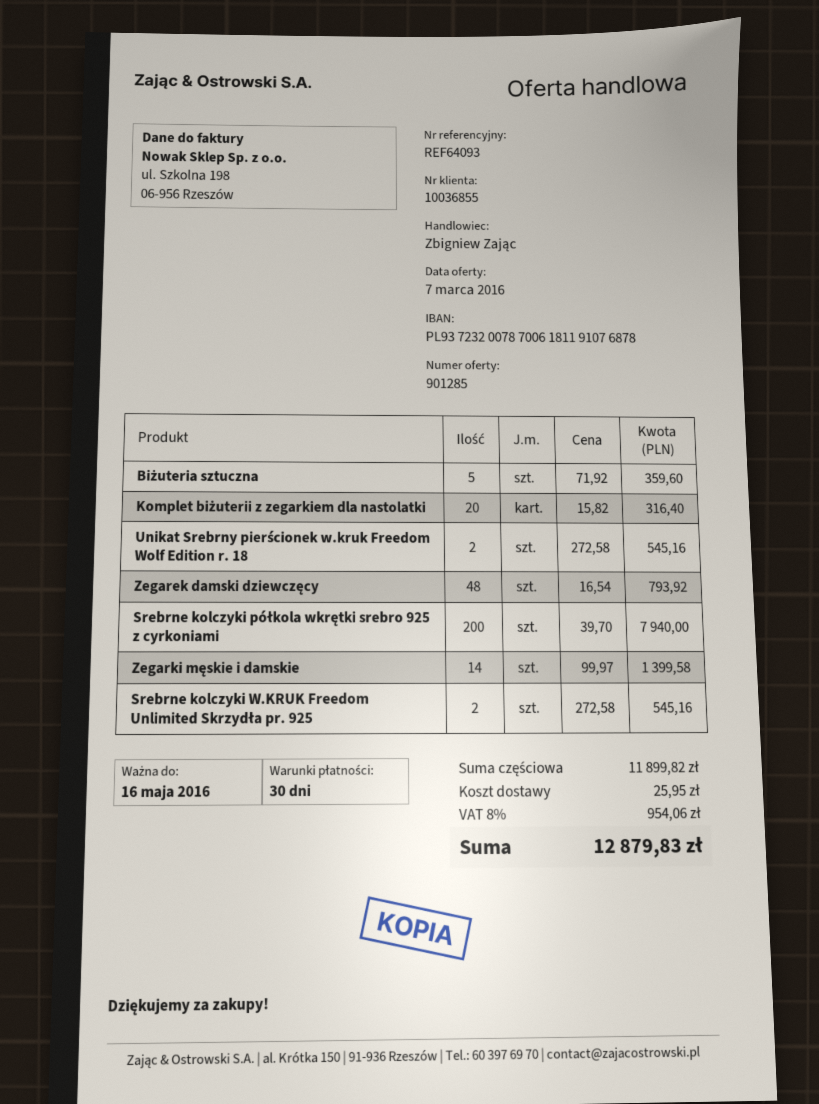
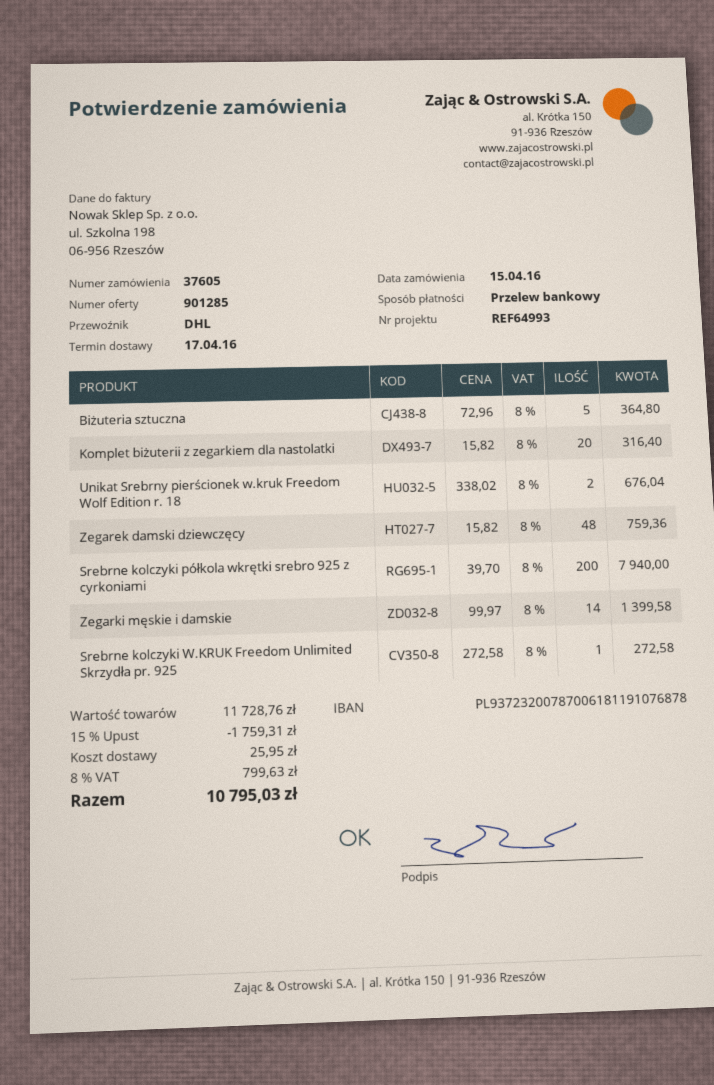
reference: REF64093 -> REF64993
Biżuteria sztuczna: 5 x 71.92 = 359.60 -> 5 x 72.96 = 364.80
Unikat Srebrny pierścionek w.kruk Freedom Wolf Edition r. 18: 2 x 272.58 = 545.16 -> 2 x 338.02 = 676.04
Zegarek damski dziewczęcy: 48 x 16.54 = 793.92 -> 48 x 15.82 = 759.36
Srebrne kolczyki W.KRUK Freedom Unlimited Skrzydła pr. 925: 2 x 272.58 = 545.16 -> 1 x 272.58 = 272.58
subtotal: 11899.82 -> 11728.76
discount: none -> 15% = 1759.31
tax: 8% = 954.06 -> 8% = 799.63
total: 12879.83 -> 10795.03

